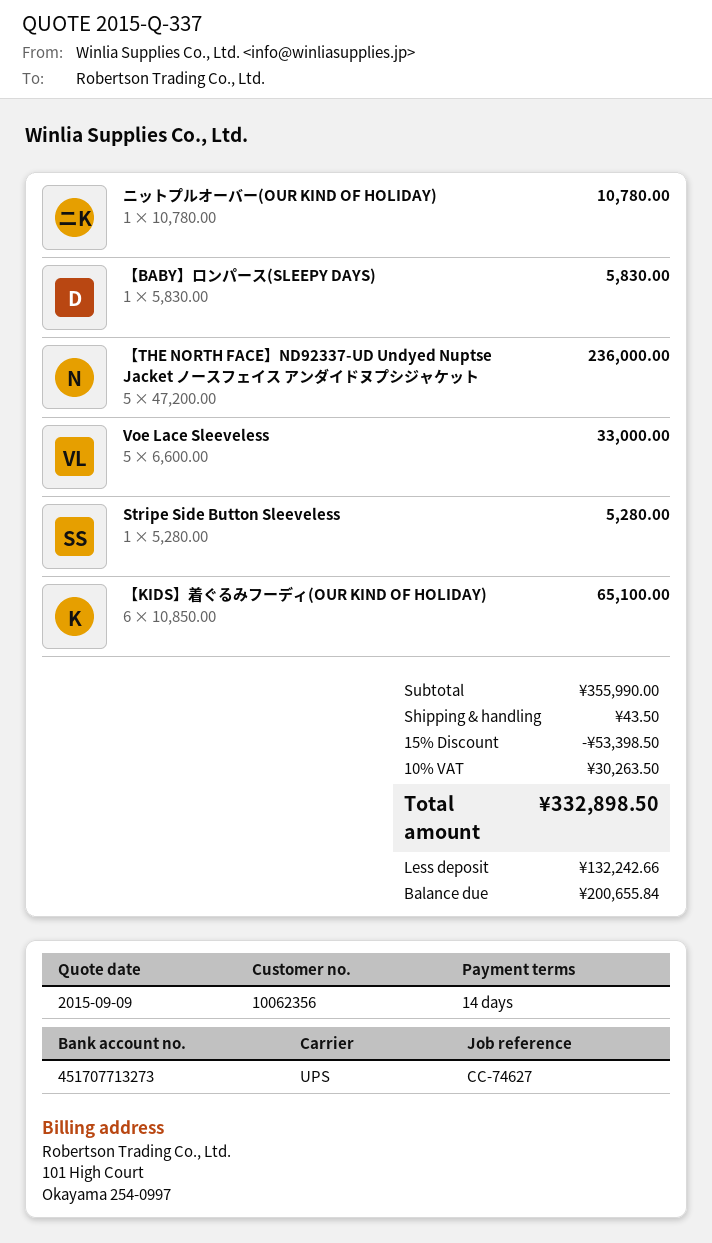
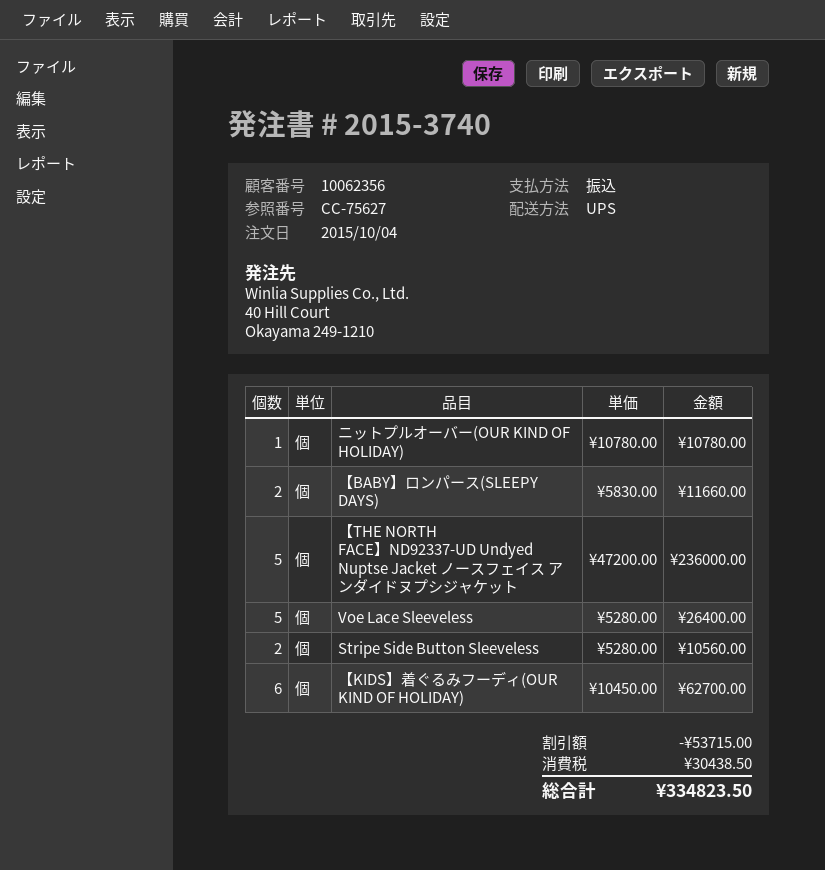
reference: CC-74627 -> CC-75627
【BABY】ロンパース(SLEEPY DAYS): 1 x 5830.00 = 5830.00 -> 2 x 5830.00 = 11660.00
Voe Lace Sleeveless: 5 x 6600.00 = 33000.00 -> 5 x 5280.00 = 26400.00
Stripe Side Button Sleeveless: 1 x 5280.00 = 5280.00 -> 2 x 5280.00 = 10560.00
【KIDS】着ぐるみフーディ(OUR KIND OF HOLIDAY): 6 x 10850.00 = 65100.00 -> 6 x 10450.00 = 62700.00
discount: 53398.50 -> 53715.00
shipping: 43.50 -> none
tax: 30263.50 -> 30438.50
total: 332898.50 -> 334823.50

